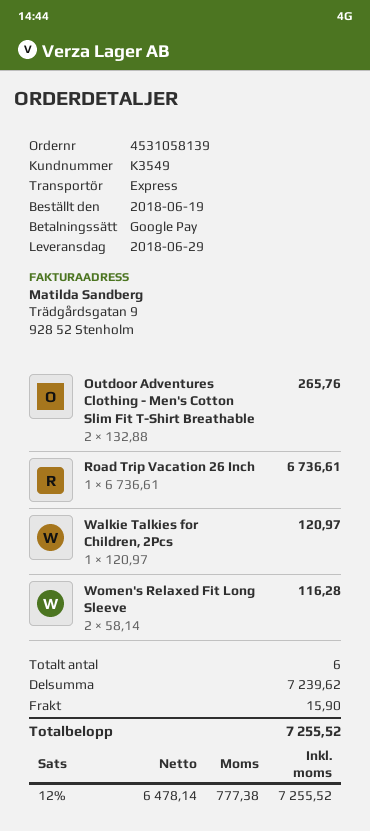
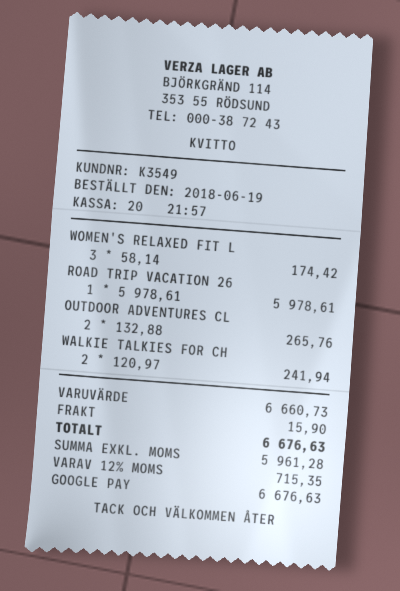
Road Trip Vacation 26 Inch: 1 x 6736.61 = 6736.61 -> 1 x 5978.61 = 5978.61
Walkie Talkies for Children, 2Pcs: 1 x 120.97 = 120.97 -> 2 x 120.97 = 241.94
Women's Relaxed Fit Long Sleeve: 2 x 58.14 = 116.28 -> 3 x 58.14 = 174.42
subtotal: 7239.62 -> 6660.73
net: 6478.14 -> 5961.28
tax: 12% = 777.38 -> 12% = 715.35
total: 7255.52 -> 6676.63

